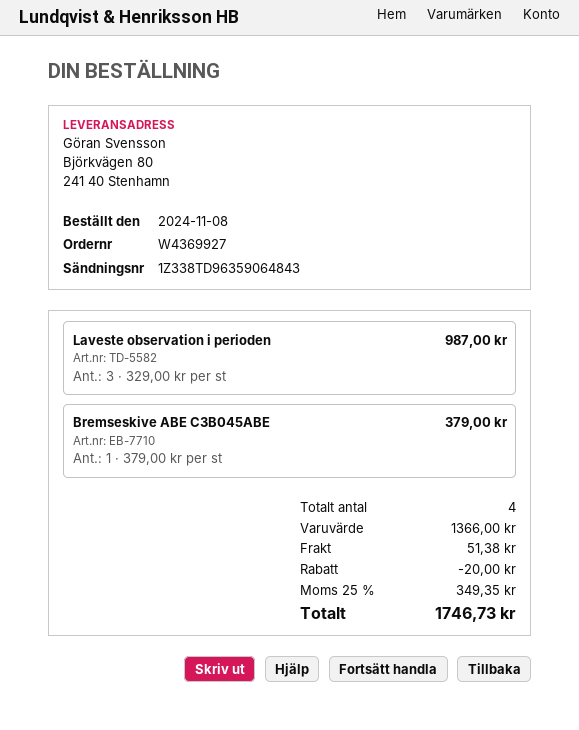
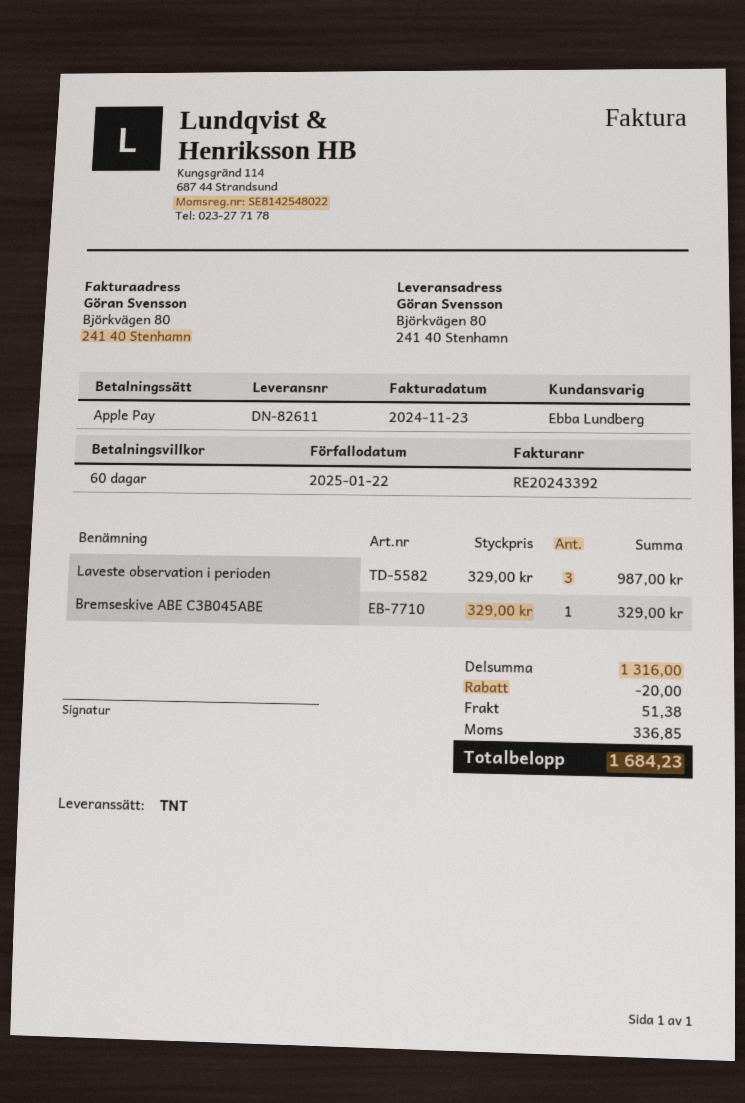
Bremseskive ABE C3B045ABE: 1 x 379.00 = 379.00 -> 1 x 329.00 = 329.00
subtotal: 1366.00 -> 1316.00
tax: 349.35 -> 336.85
total: 1746.73 -> 1684.23

